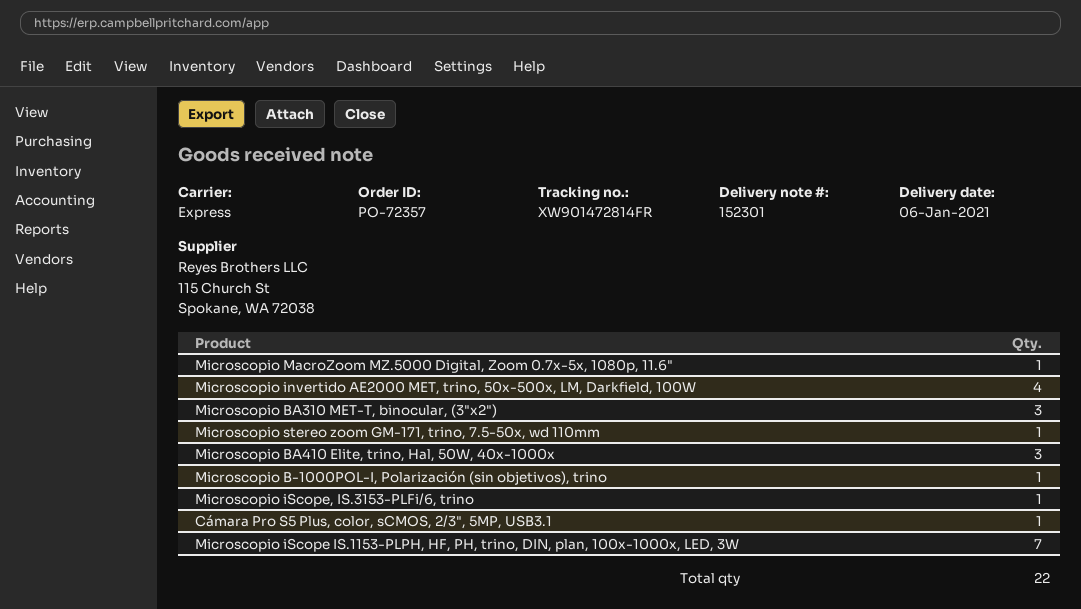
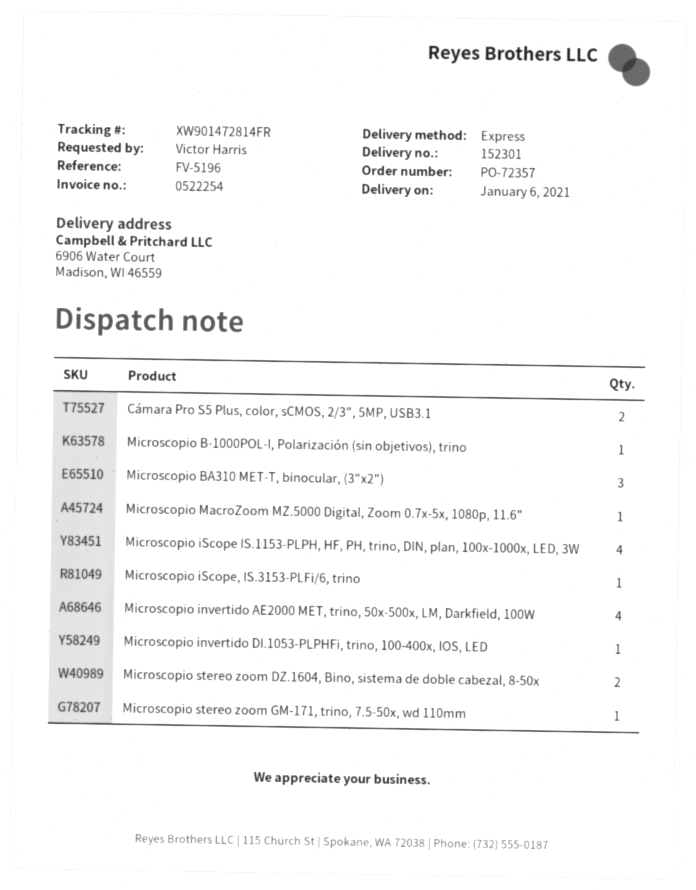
Microscopio BA410 Elite, trino, Hal, 50W, 40x-1000x: 3 -> none
Cámara Pro S5 Plus, color, sCMOS, 2/3", 5MP, USB3.1: 1 -> 2
Microscopio iScope IS.1153-PLPH, HF, PH, trino, DIN, plan, 100x-1000x, LED, 3W: 7 -> 4
Microscopio invertido DI.1053-PLPHFi, trino, 100-400x, IOS, LED: none -> 1
Microscopio stereo zoom DZ.1604, Bino, sistema de doble cabezal, 8-50x: none -> 2

